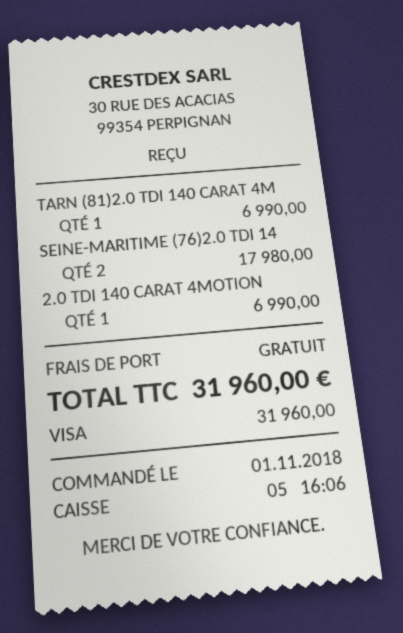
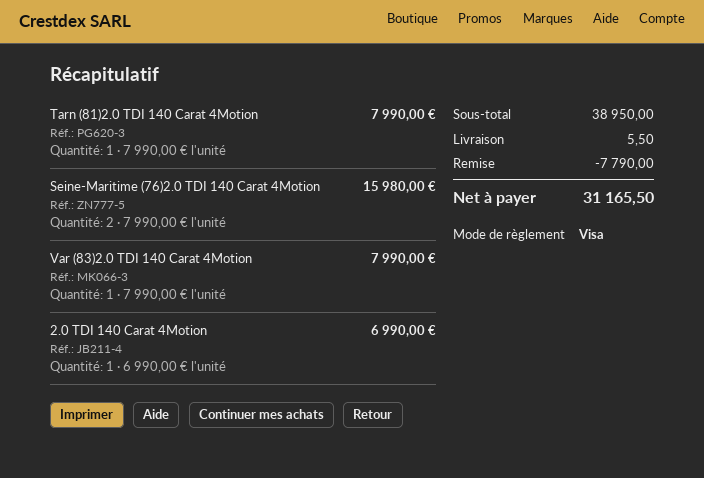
TARN (81)2.0 TDI 140 CARAT 4M: 1 for 6990.00 -> 1 for 7990.00
SEINE-MARITIME (76)2.0 TDI 14: 2 for 17980.00 -> 2 for 15980.00
Var (83)2.0 TDI 140 Carat 4Motion: none -> 1 for 7990.00
discount: none -> 7790.00
shipping: 0.00 -> 5.50
total: 31960.00 -> 31165.50

